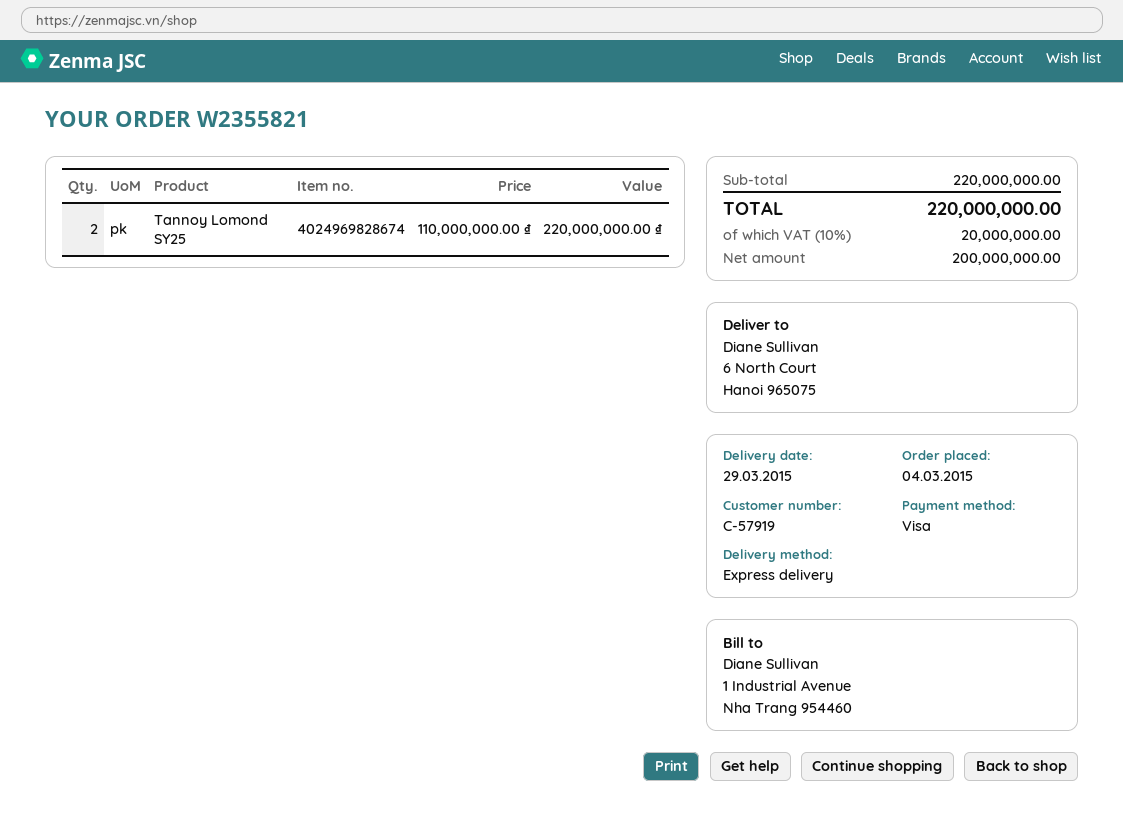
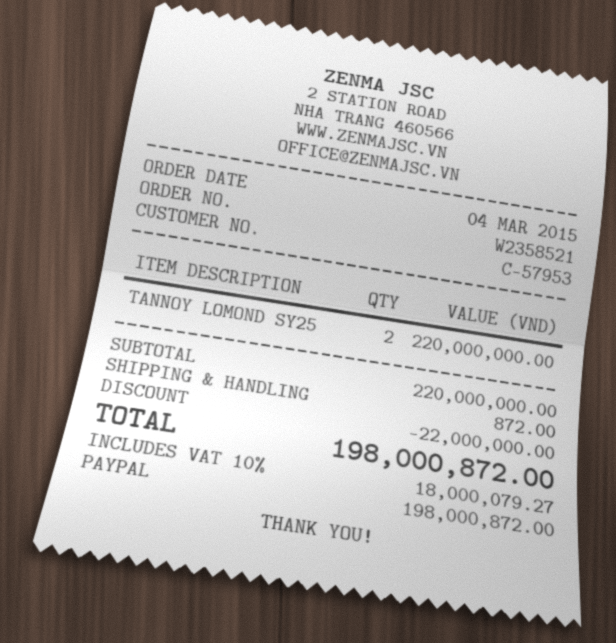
order number: W2355821 -> W2358521
customer number: C-57919 -> C-57953
payment method: Visa -> PayPal
discount: none -> 22000000.00
shipping: none -> 872.00
tax: 10% = 20000000.00 -> 10% = 18000079.27
total: 220000000.00 -> 198000872.00

